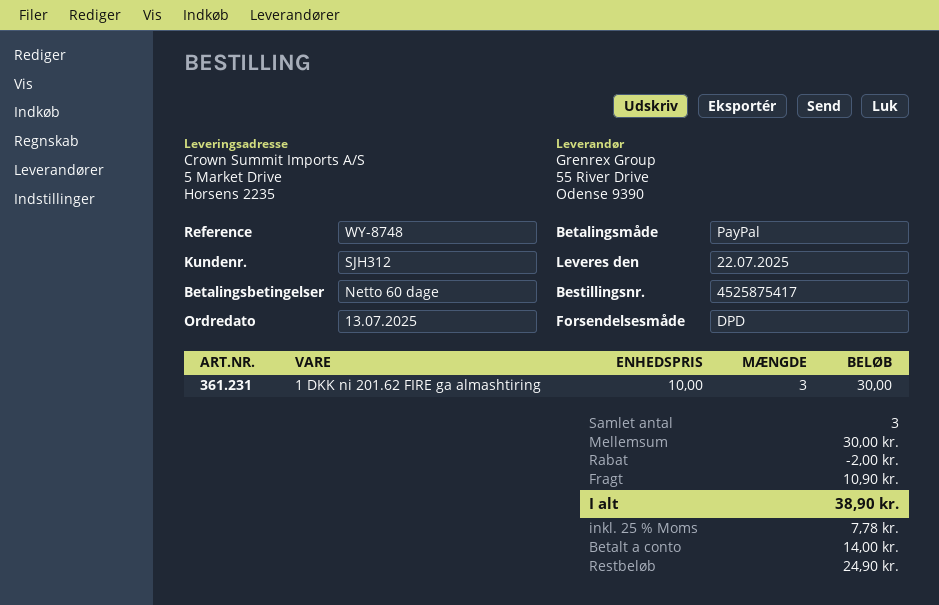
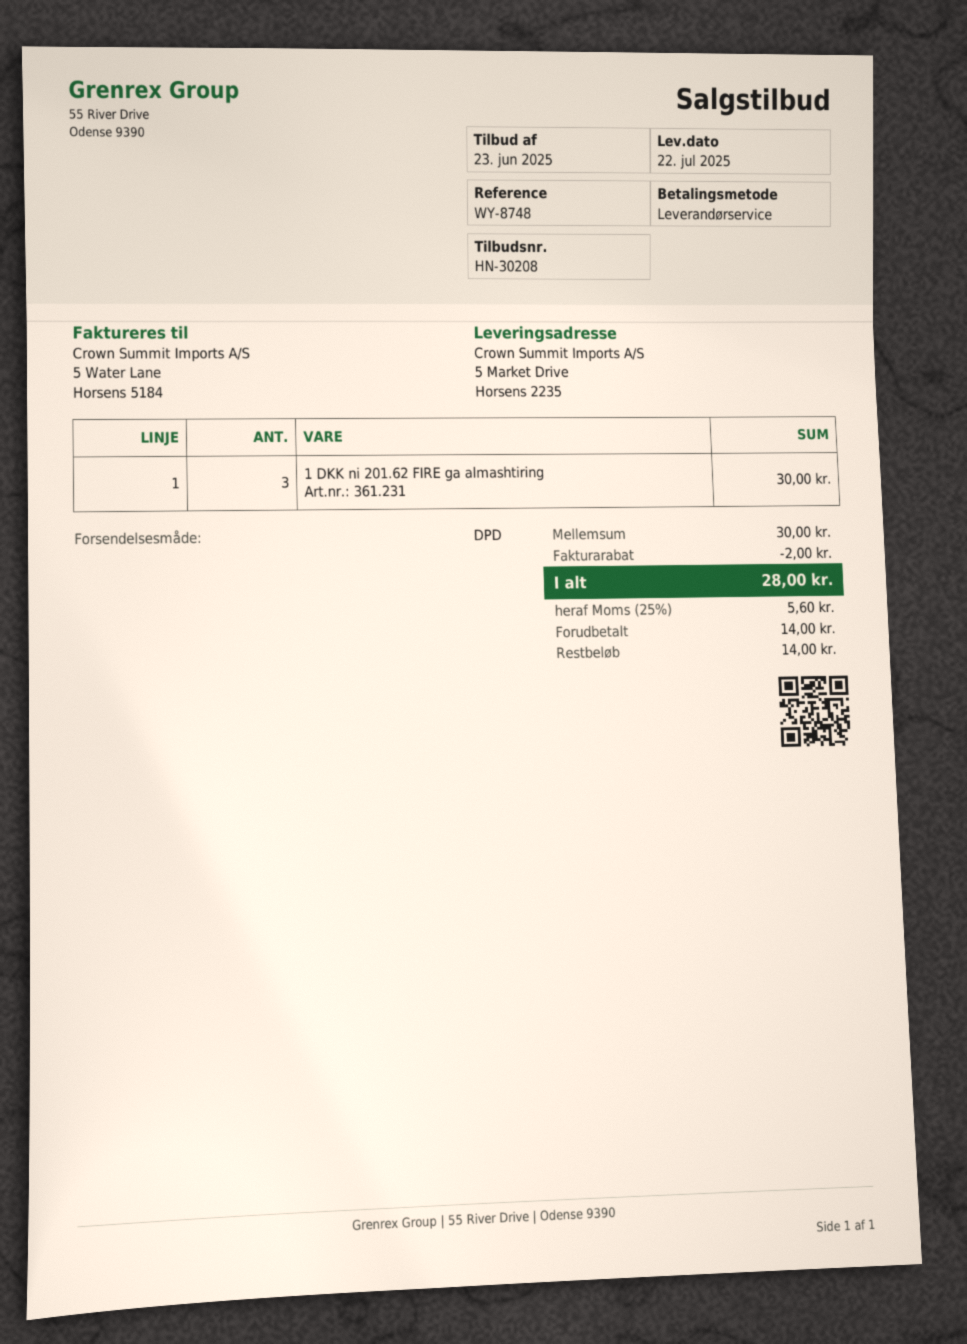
payment method: PayPal -> direct debit
shipping: 10.90 -> none
tax: 25% = 7.78 -> 25% = 5.60
total: 38.90 -> 28.00
balance: 24.90 -> 14.00

